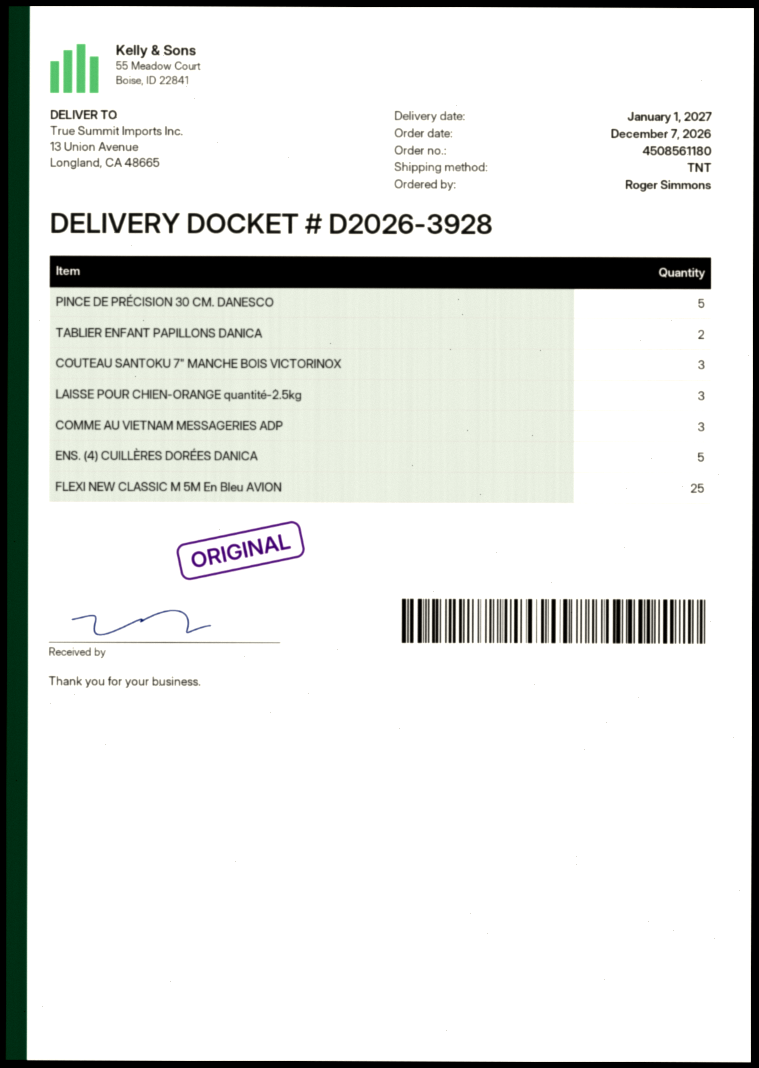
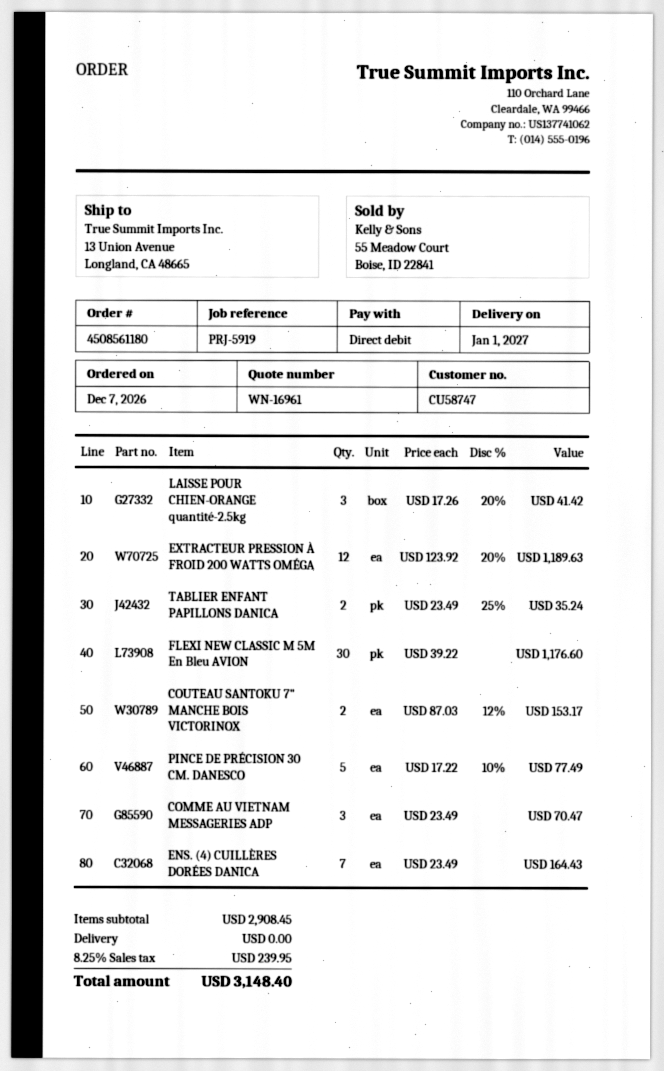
COUTEAU SANTOKU 7" MANCHE BOIS VICTORINOX: 3 -> 2
ENS. (4) CUILLÈRES DORÉES DANICA: 5 -> 7
FLEXI NEW CLASSIC M 5M En Bleu AVION: 25 -> 30
EXTRACTEUR PRESSION À FROID 200 WATTS OMÉGA: none -> 12

